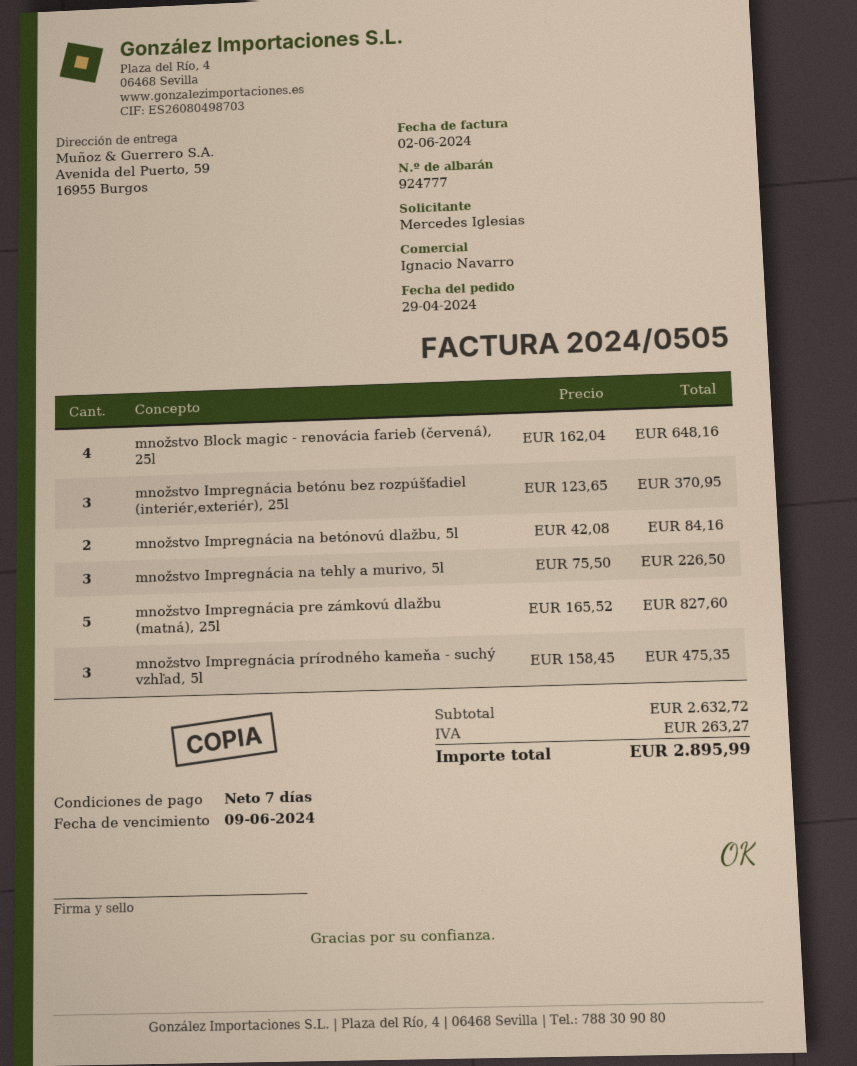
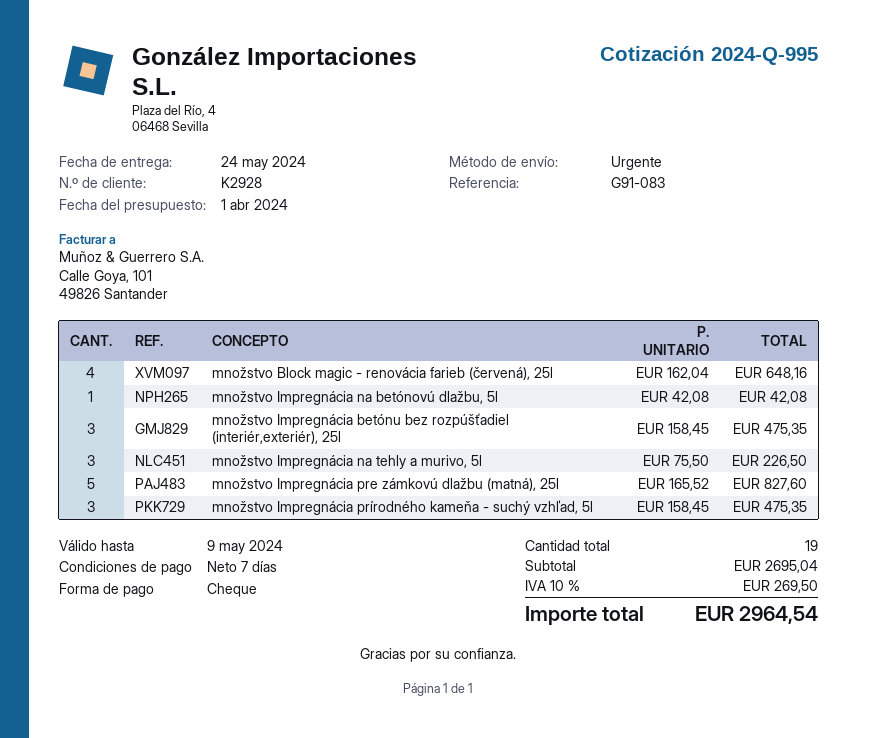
množstvo Impregnácia betónu bez rozpúšťadiel (interiér,exteriér), 25l: 3 x 123.65 = 370.95 -> 3 x 158.45 = 475.35
množstvo Impregnácia na betónovú dlažbu, 5l: 2 x 42.08 = 84.16 -> 1 x 42.08 = 42.08
subtotal: 2632.72 -> 2695.04
tax: 263.27 -> 269.50
total: 2895.99 -> 2964.54

